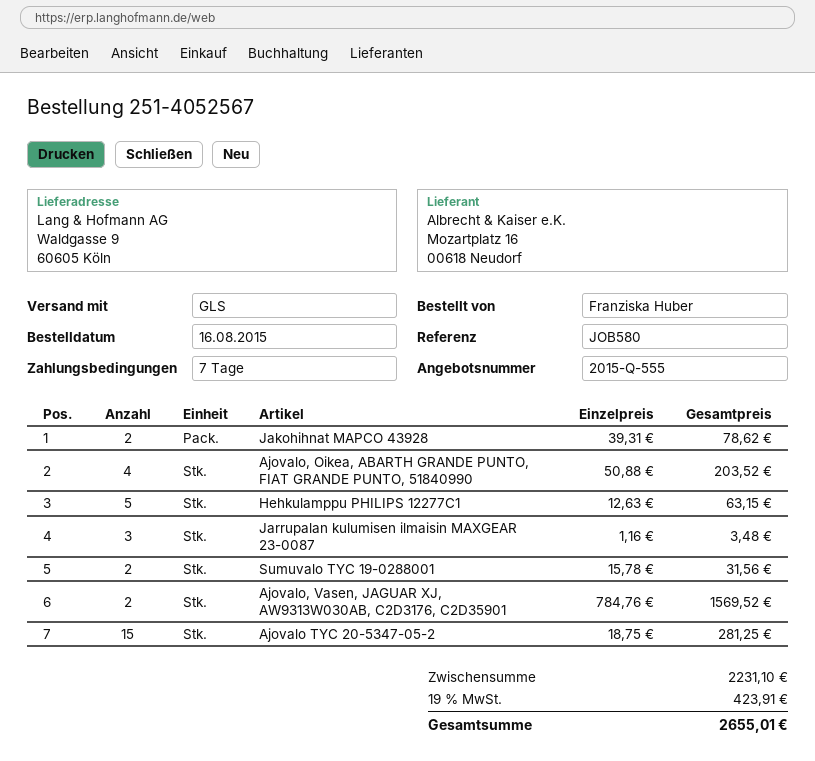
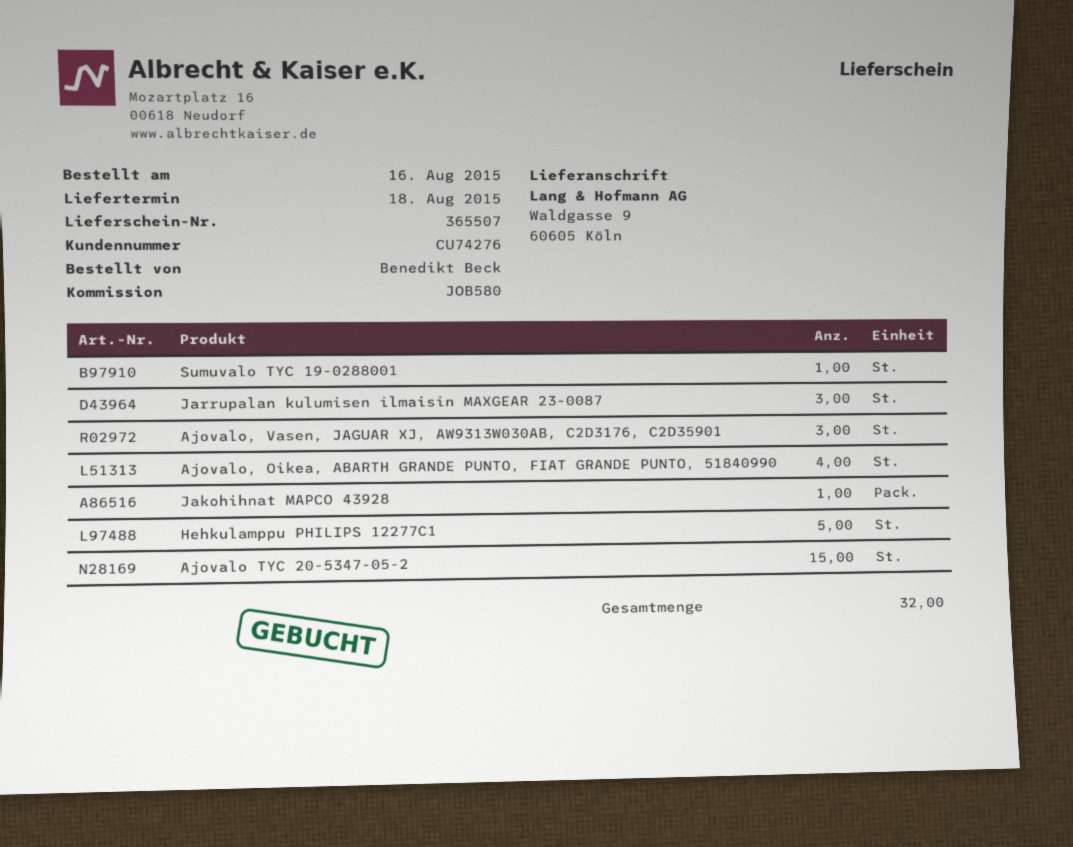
ordered by: Franziska Huber -> Benedikt Beck
Jakohihnat MAPCO 43928: 2 -> 1
Sumuvalo TYC 19-0288001: 2 -> 1
Ajovalo, Vasen, JAGUAR XJ, AW9313W030AB, C2D3176, C2D35901: 2 -> 3

